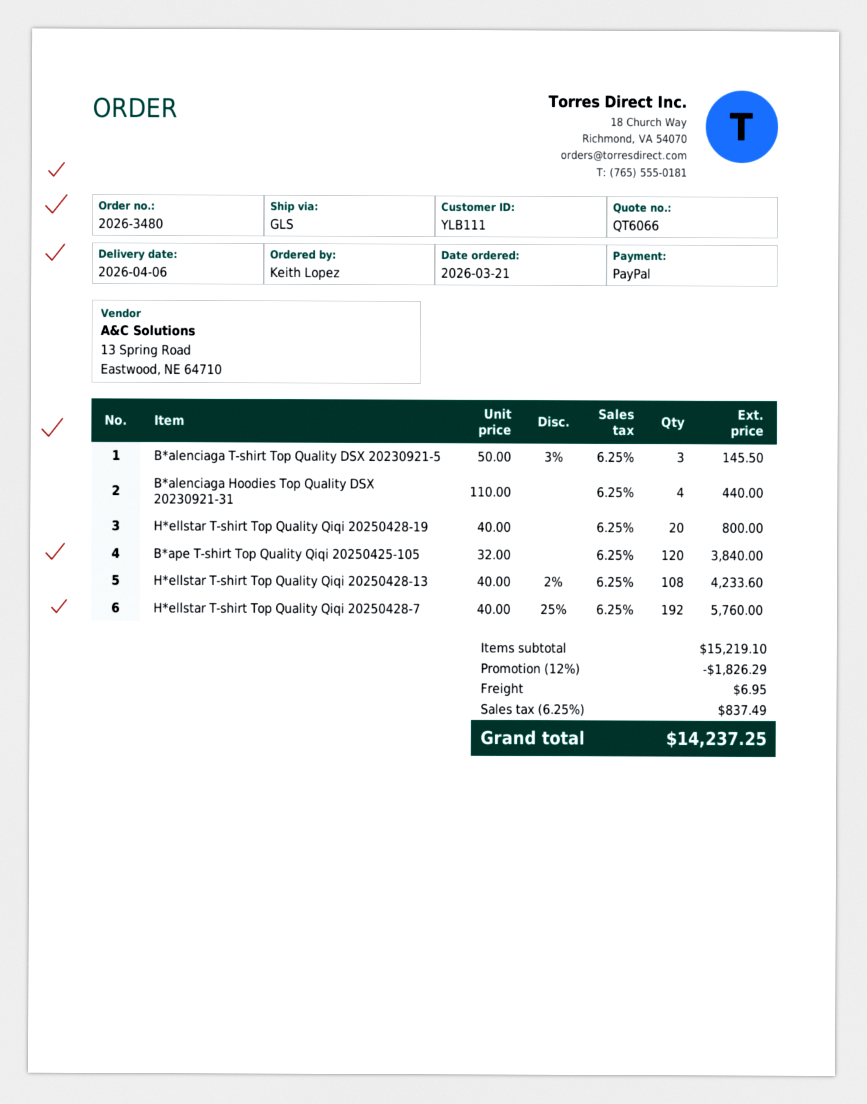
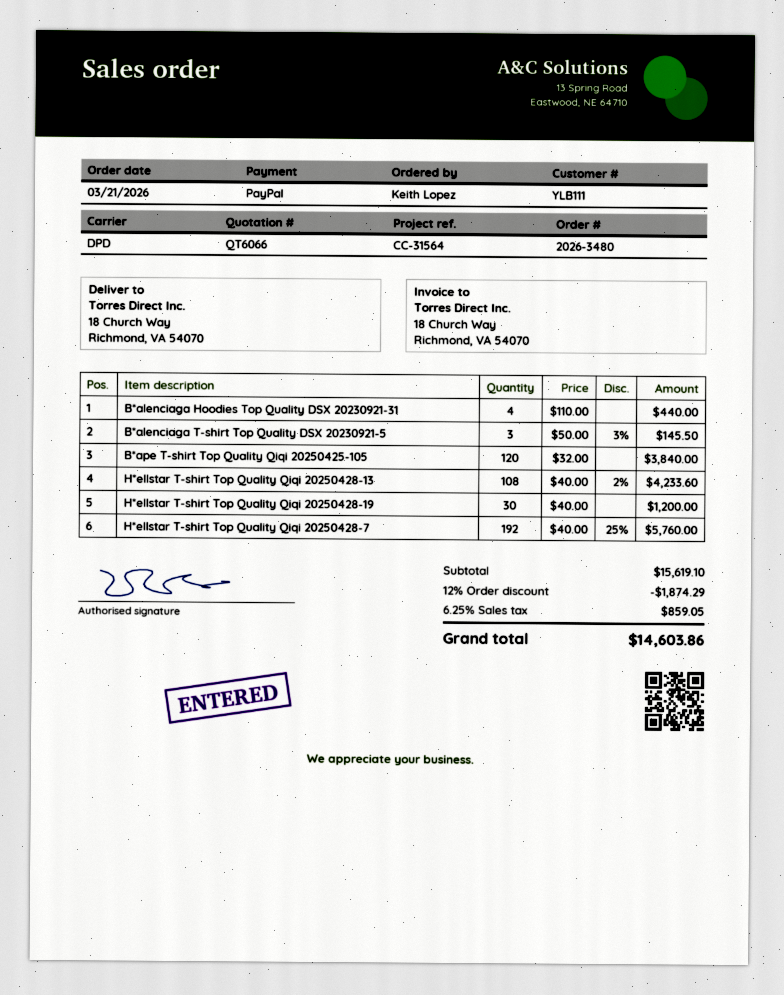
shipping method: GLS -> DPD
H*ellstar T-shirt Top Quality Qiqi 20250428-19: 20 x 40.00 = 800.00 -> 30 x 40.00 = 1200.00
subtotal: 15219.10 -> 15619.10
discount: 12% = 1826.29 -> 12% = 1874.29
shipping: 6.95 -> none
tax: 6.25% = 837.49 -> 6.25% = 859.05
total: 14237.25 -> 14603.86

